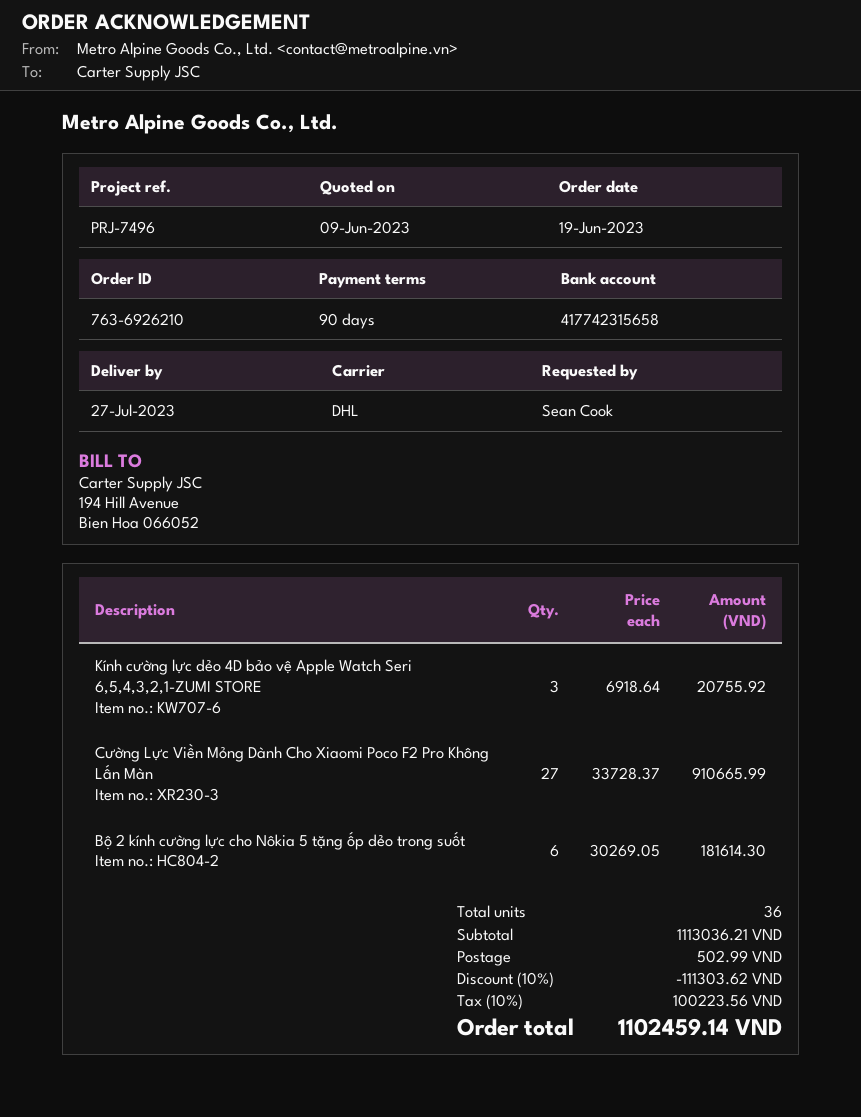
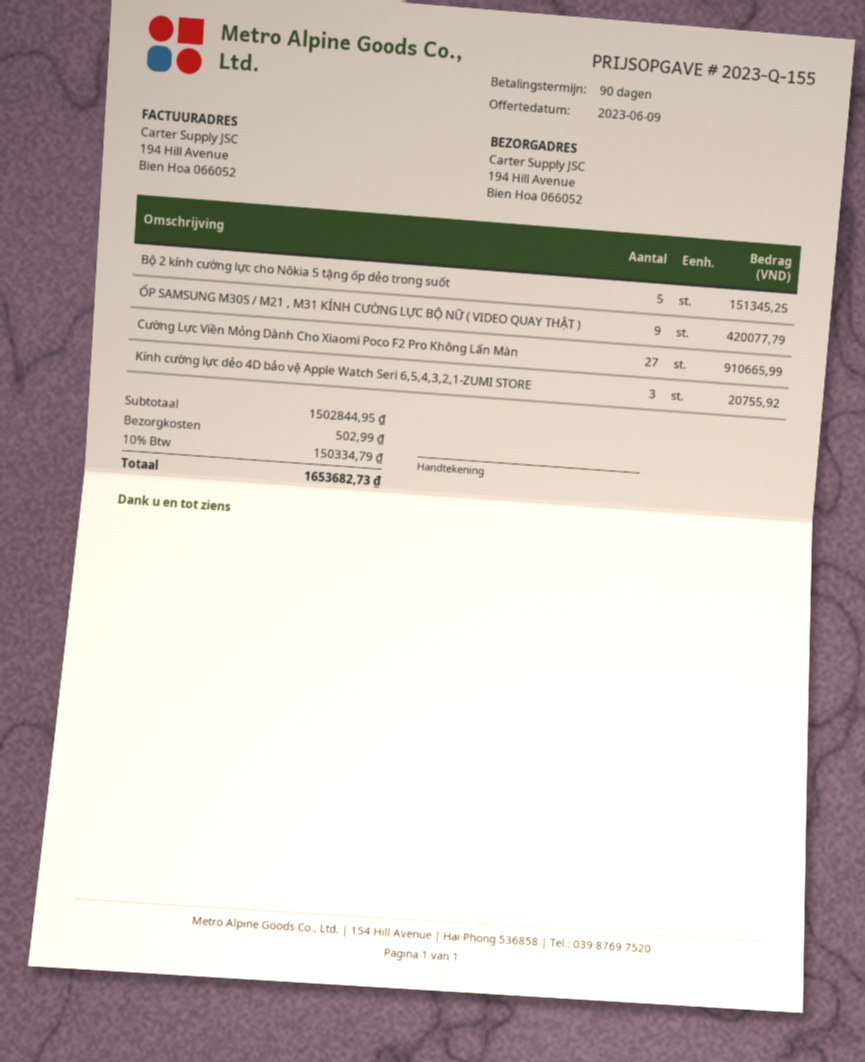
Bộ 2 kính cường lực cho Nôkia 5 tặng ốp dẻo trong suốt: 6 for 181614.30 -> 5 for 151345.25
ỐP SAMSUNG M30S / M21 , M31 KÍNH CƯỜNG LỰC BỘ NỮ ( VIDEO QUAY THẬT ): none -> 9 for 420077.79
subtotal: 1113036.21 -> 1502844.95
discount: 10% = 111303.62 -> none
tax: 10% = 100223.56 -> 10% = 150334.79
total: 1102459.14 -> 1653682.73

